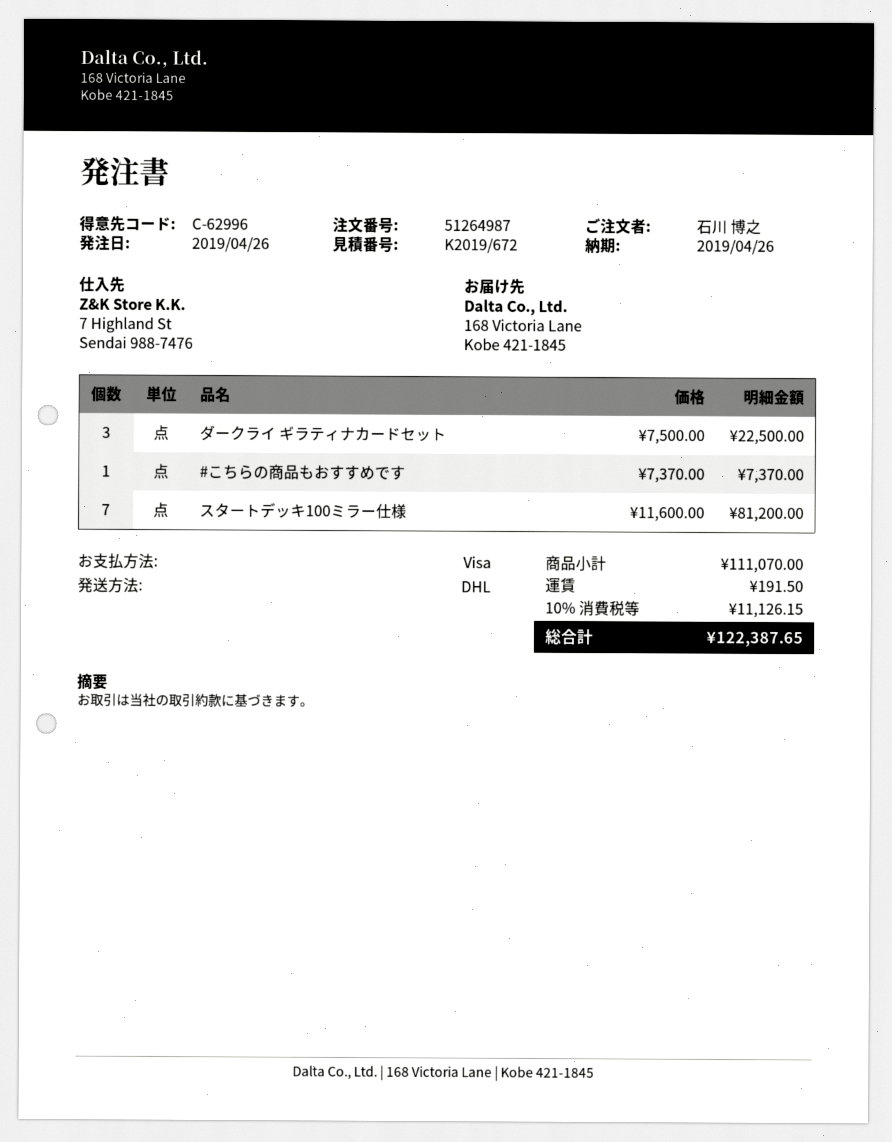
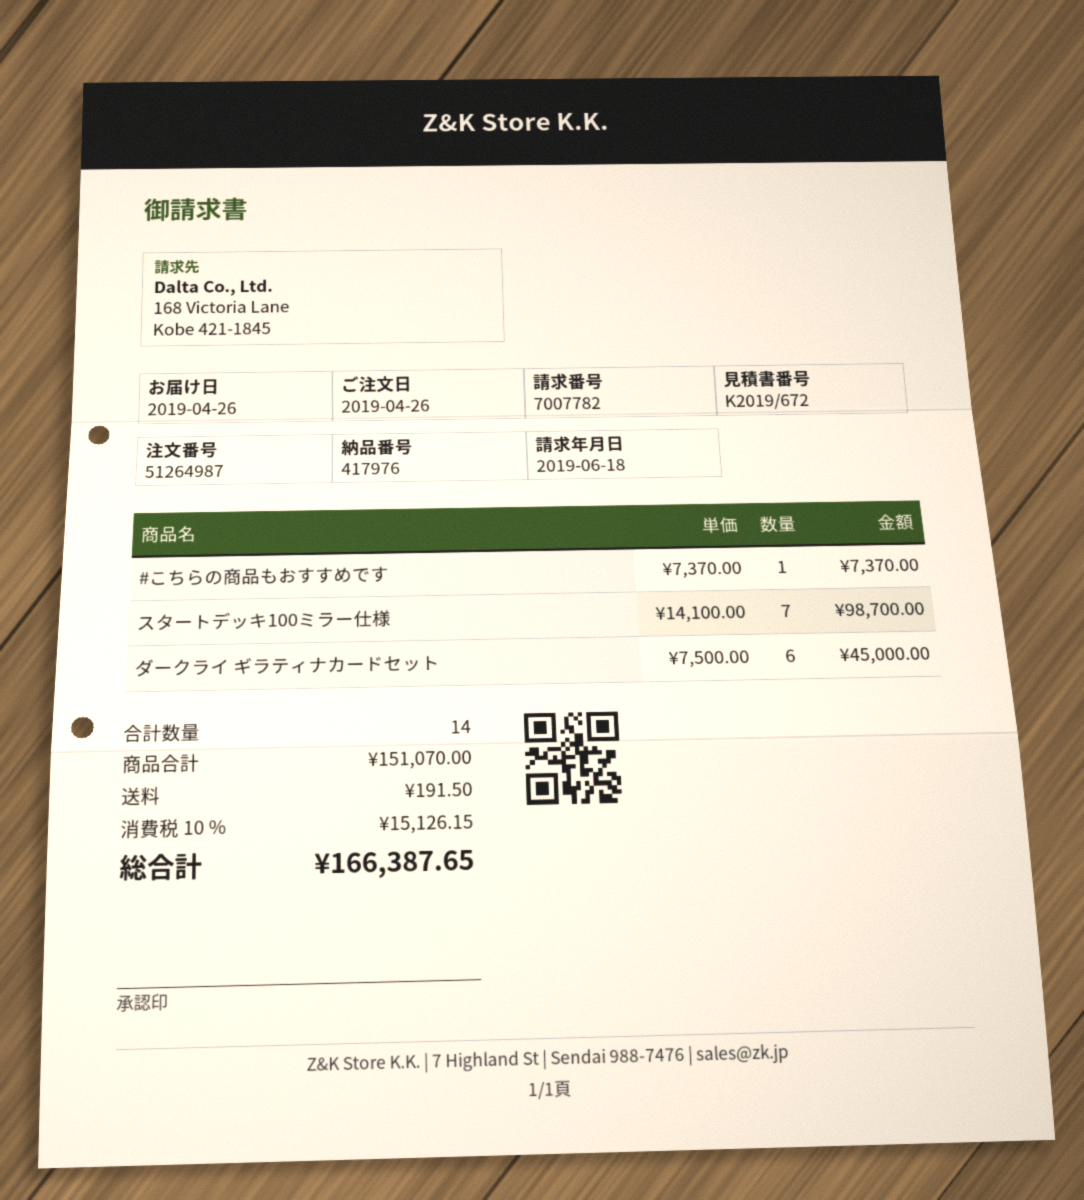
ダークライ ギラティナカードセット: 3 x 7500.00 = 22500.00 -> 6 x 7500.00 = 45000.00
スタートデッキ100ミラー仕様: 7 x 11600.00 = 81200.00 -> 7 x 14100.00 = 98700.00
subtotal: 111070.00 -> 151070.00
tax: 10% = 11126.15 -> 10% = 15126.15
total: 122387.65 -> 166387.65

